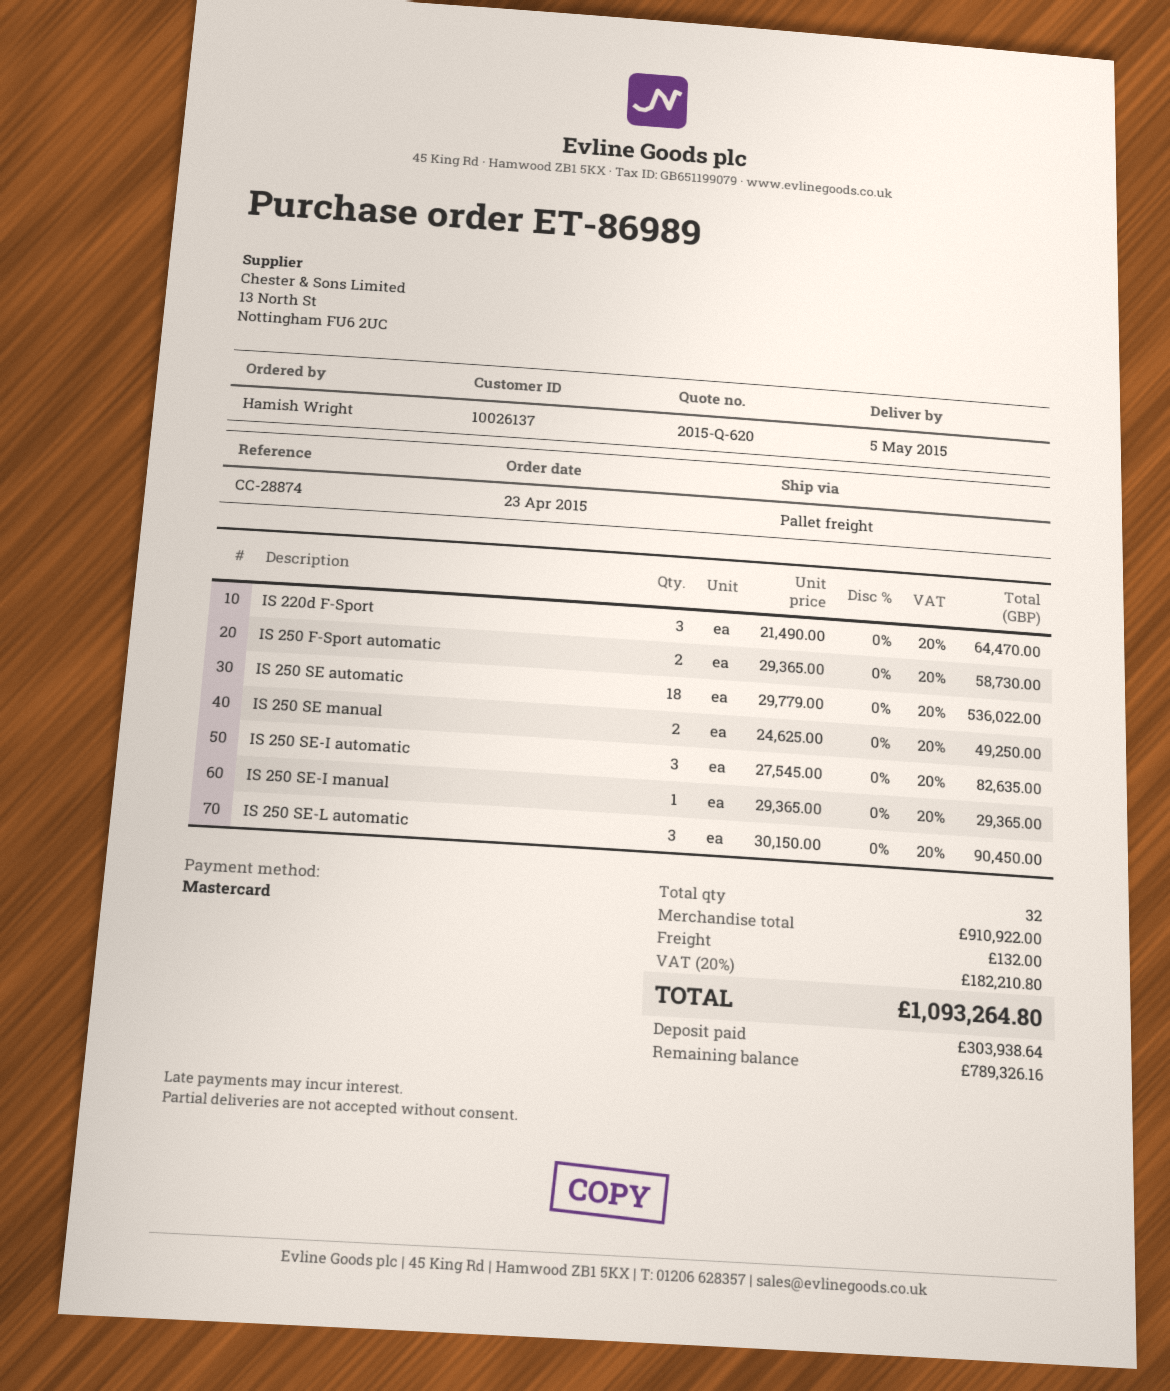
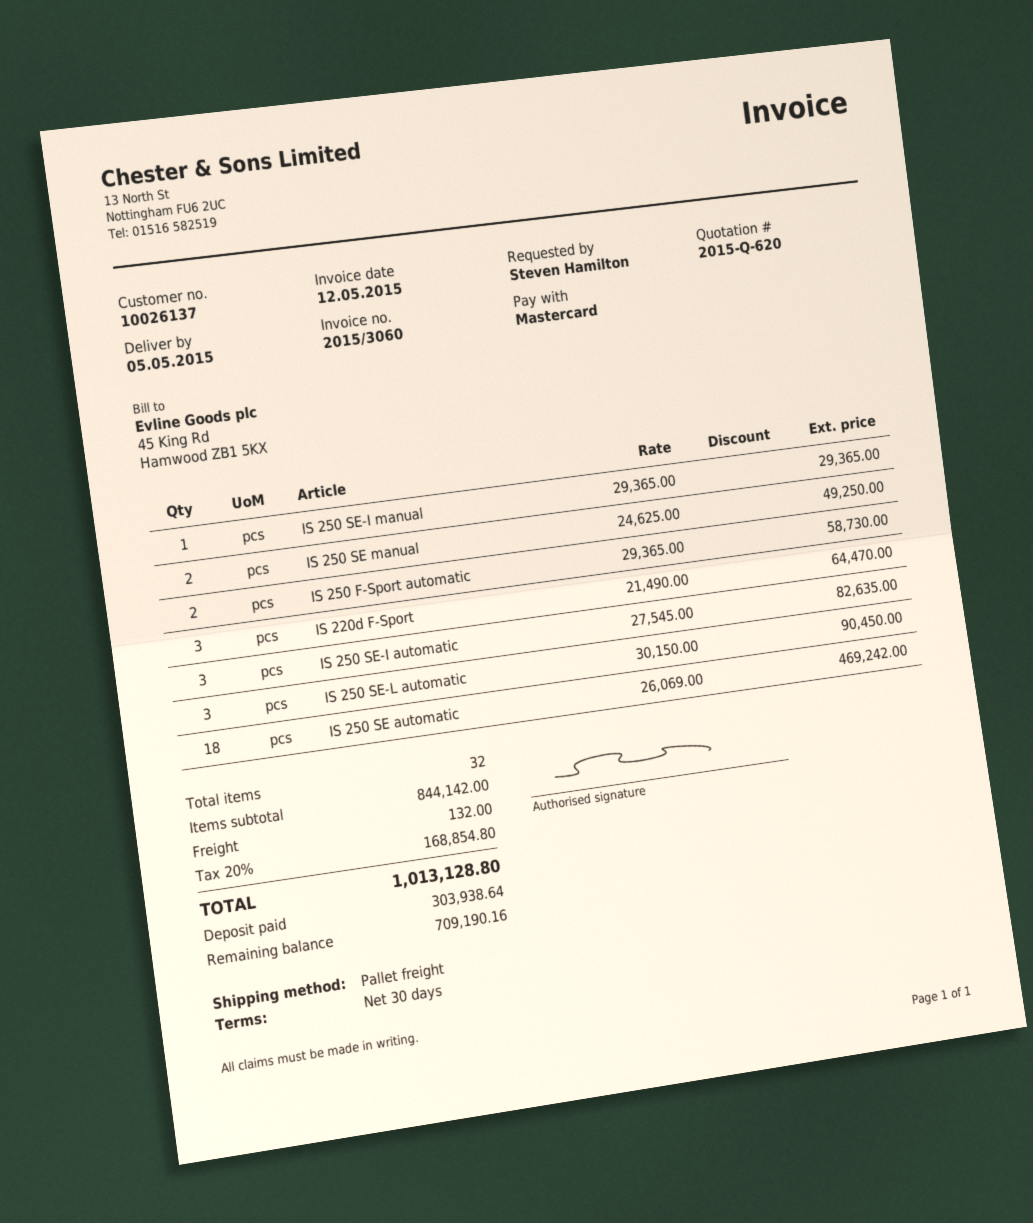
ordered by: Hamish Wright -> Steven Hamilton
IS 250 SE automatic: 18 x 29779.00 = 536022.00 -> 18 x 26069.00 = 469242.00
subtotal: 910922.00 -> 844142.00
tax: 20% = 182210.80 -> 20% = 168854.80
total: 1093264.80 -> 1013128.80
balance: 789326.16 -> 709190.16

